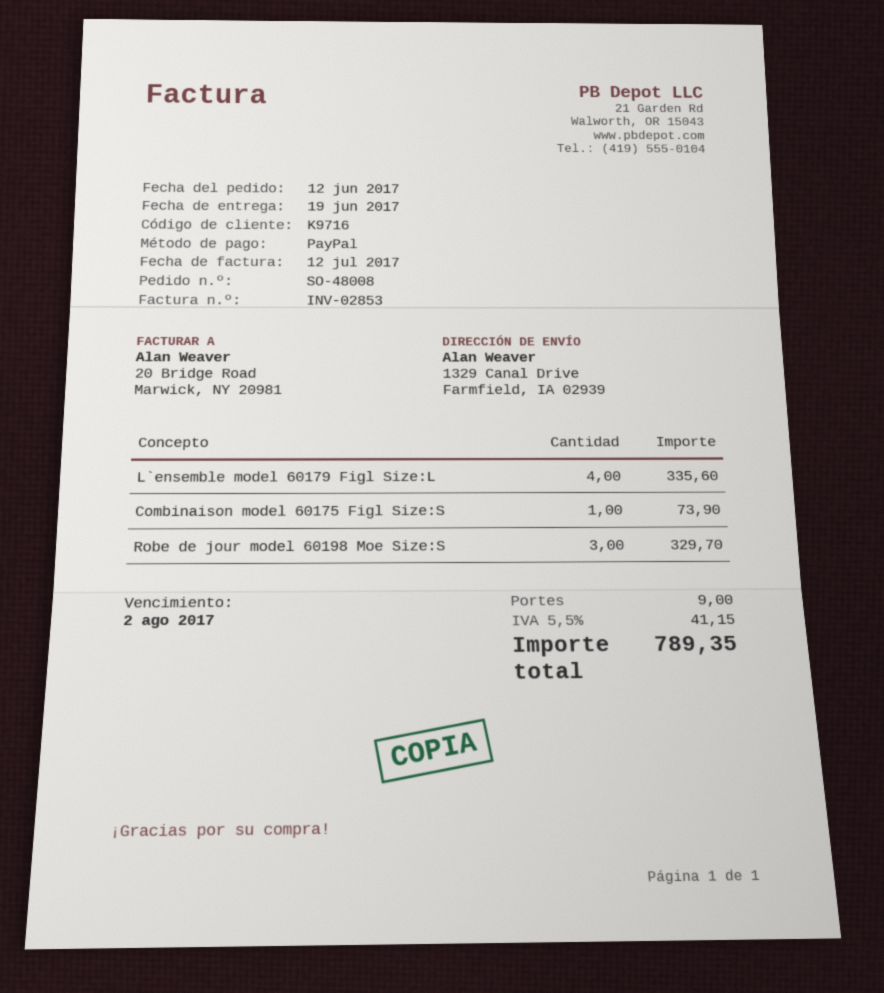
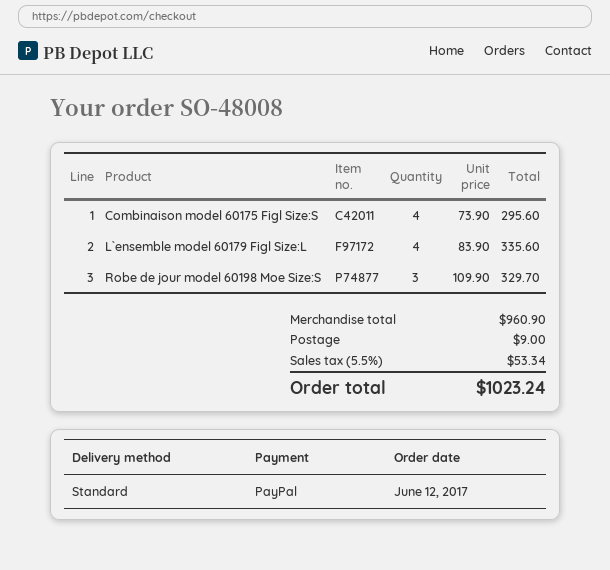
Combinaison model 60175 Figl Size:S: 1 for 73.90 -> 4 for 295.60
tax: 5.5% = 41.15 -> 5.5% = 53.34
total: 789.35 -> 1023.24

